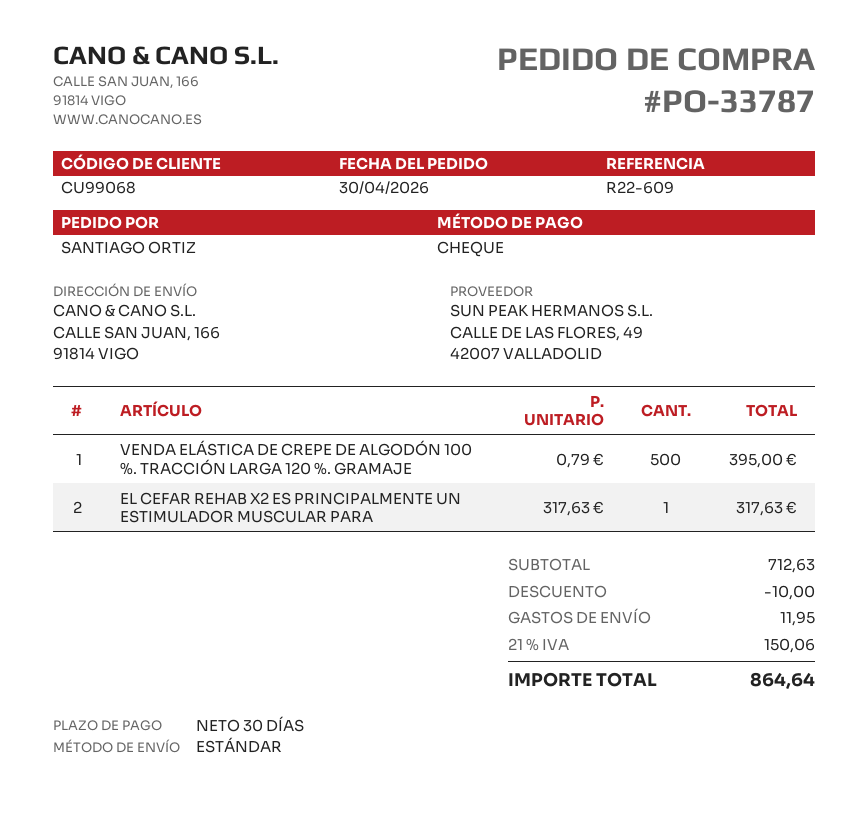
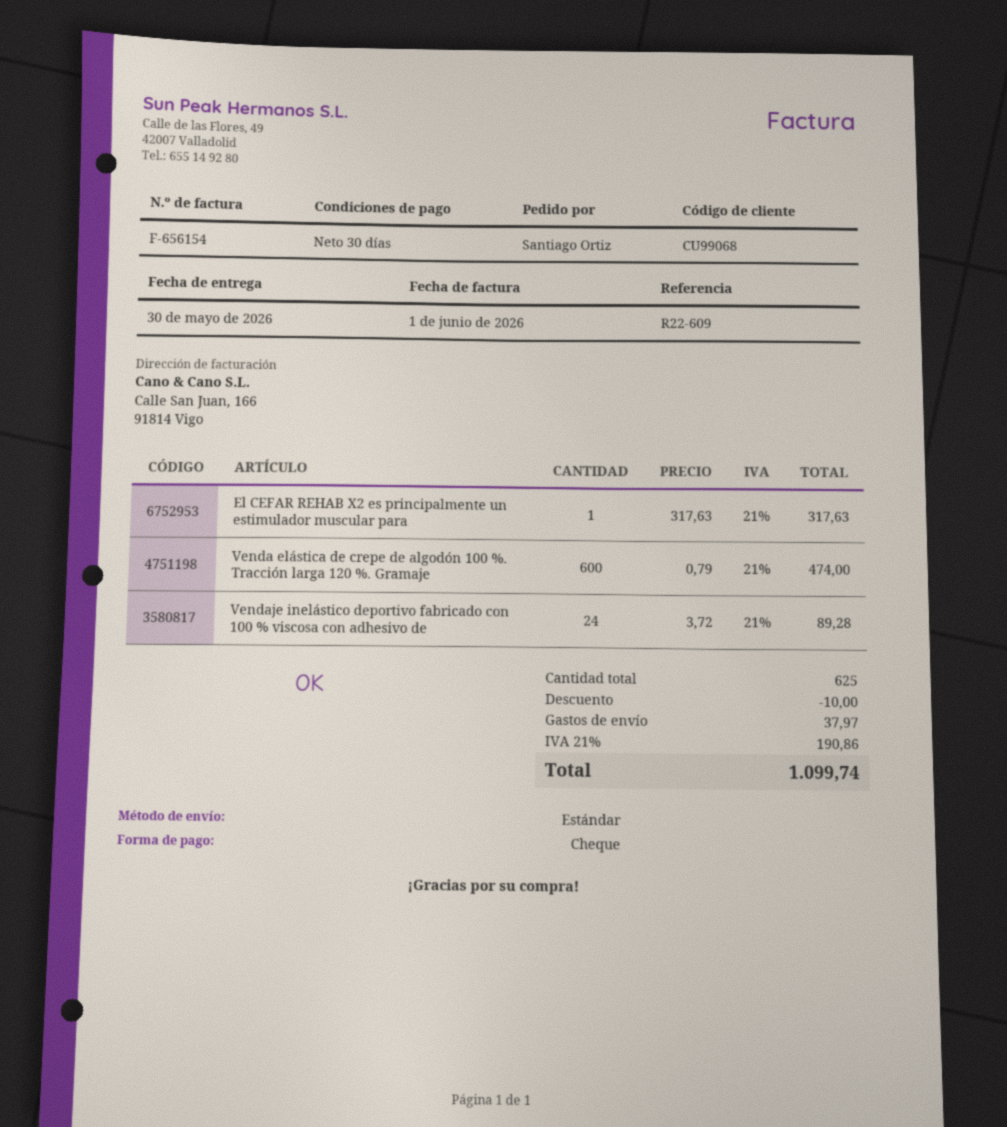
VENDA ELÁSTICA DE CREPE DE ALGODÓN 100 %. TRACCIÓN LARGA 120 %. GRAMAJE: 500 x 0.79 = 395.00 -> 600 x 0.79 = 474.00
Vendaje inelástico deportivo fabricado con 100 % viscosa con adhesivo de: none -> 24 x 3.72 = 89.28
shipping: 11.95 -> 37.97
tax: 21% = 150.06 -> 21% = 190.86
total: 864.64 -> 1099.74

